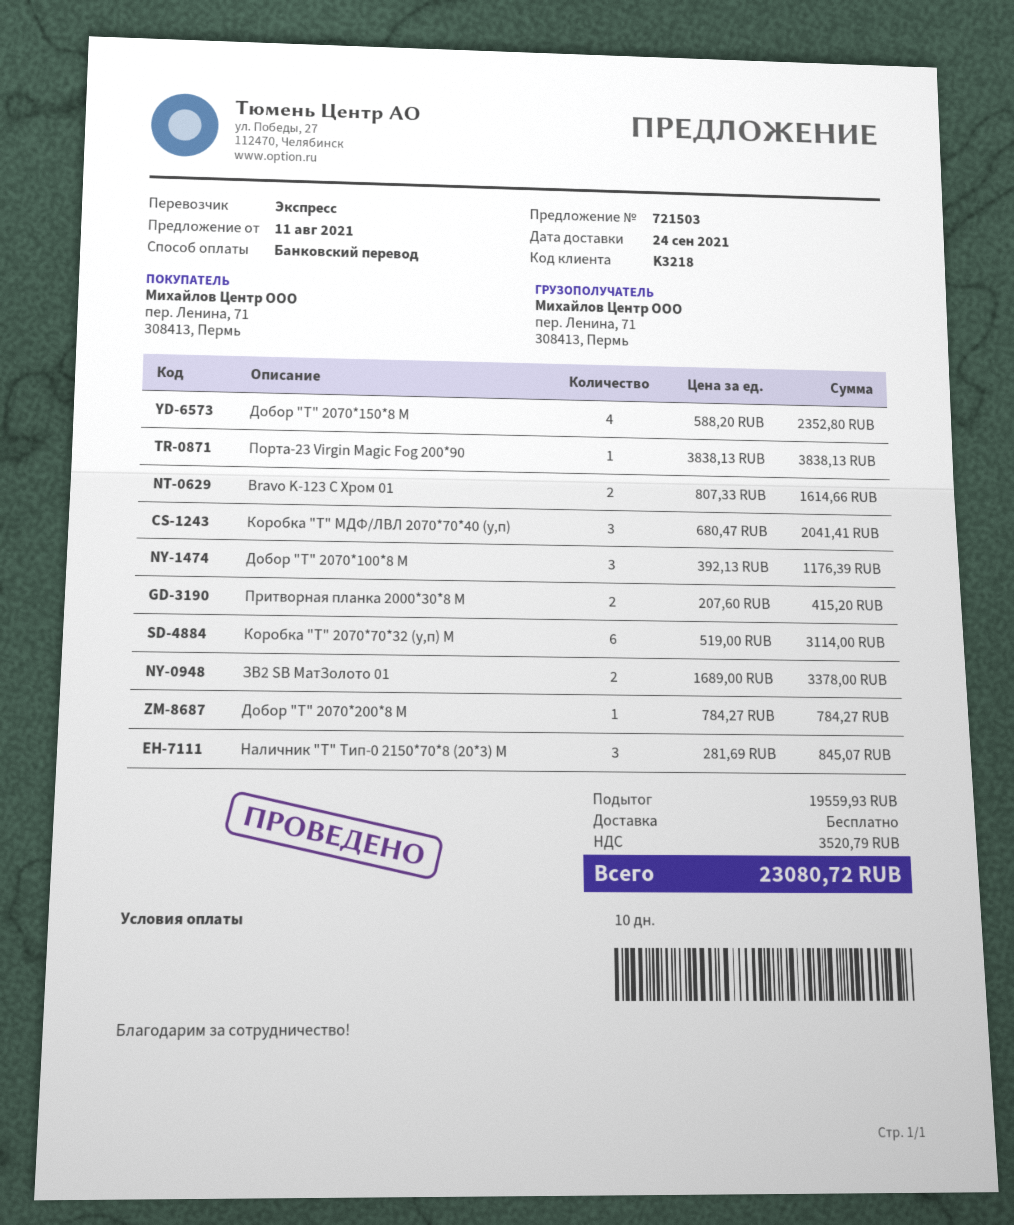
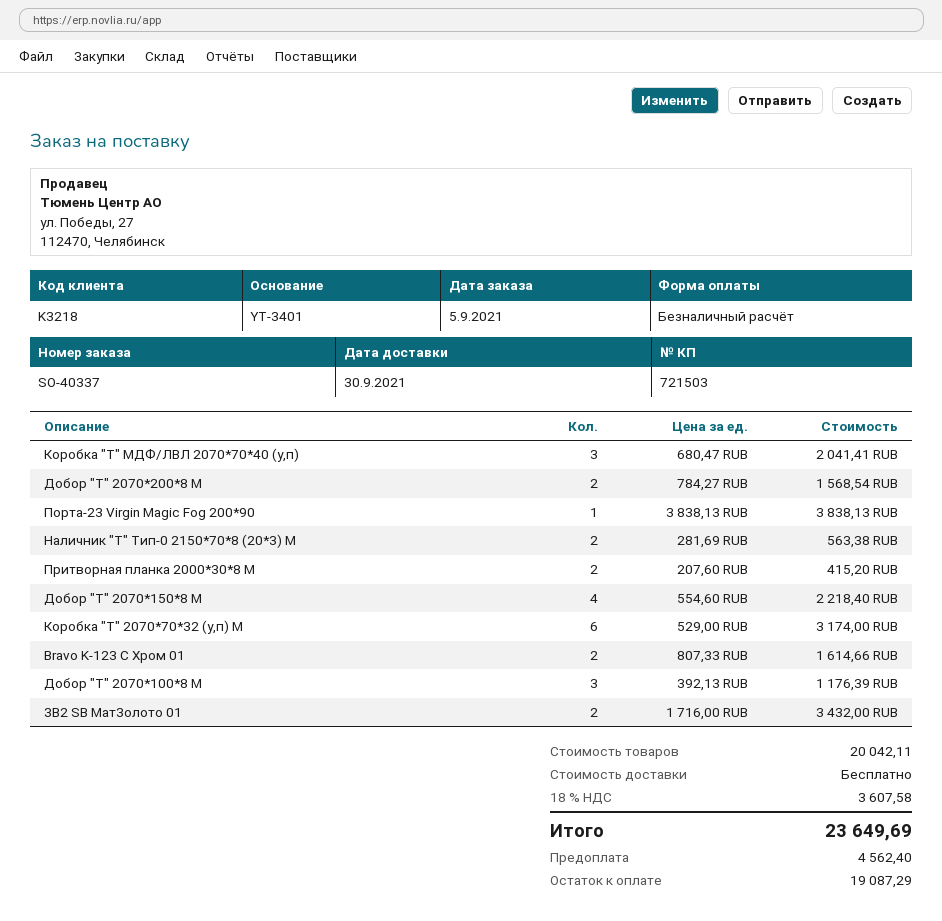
delivery date: 2021-09-24 -> 2021-09-30
Добор "Т" 2070*150*8 М: 4 x 588.20 = 2352.80 -> 4 x 554.60 = 2218.40
Коробка "Т" 2070*70*32 (у,п) М: 6 x 519.00 = 3114.00 -> 6 x 529.00 = 3174.00
ЗВ2 SB МатЗолото 01: 2 x 1689.00 = 3378.00 -> 2 x 1716.00 = 3432.00
Добор "Т" 2070*200*8 М: 1 x 784.27 = 784.27 -> 2 x 784.27 = 1568.54
Наличник "Т" Тип-0 2150*70*8 (20*3) M: 3 x 281.69 = 845.07 -> 2 x 281.69 = 563.38
subtotal: 19559.93 -> 20042.11
tax: 3520.79 -> 3607.58
total: 23080.72 -> 23649.69

